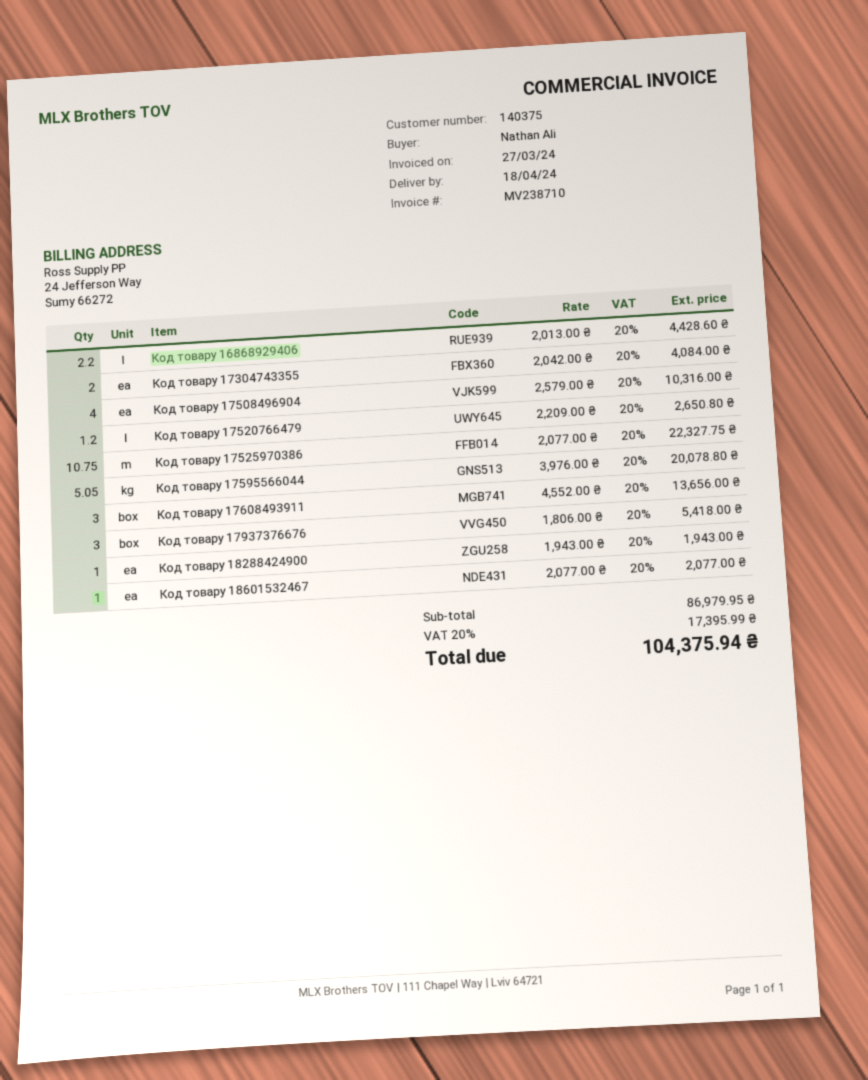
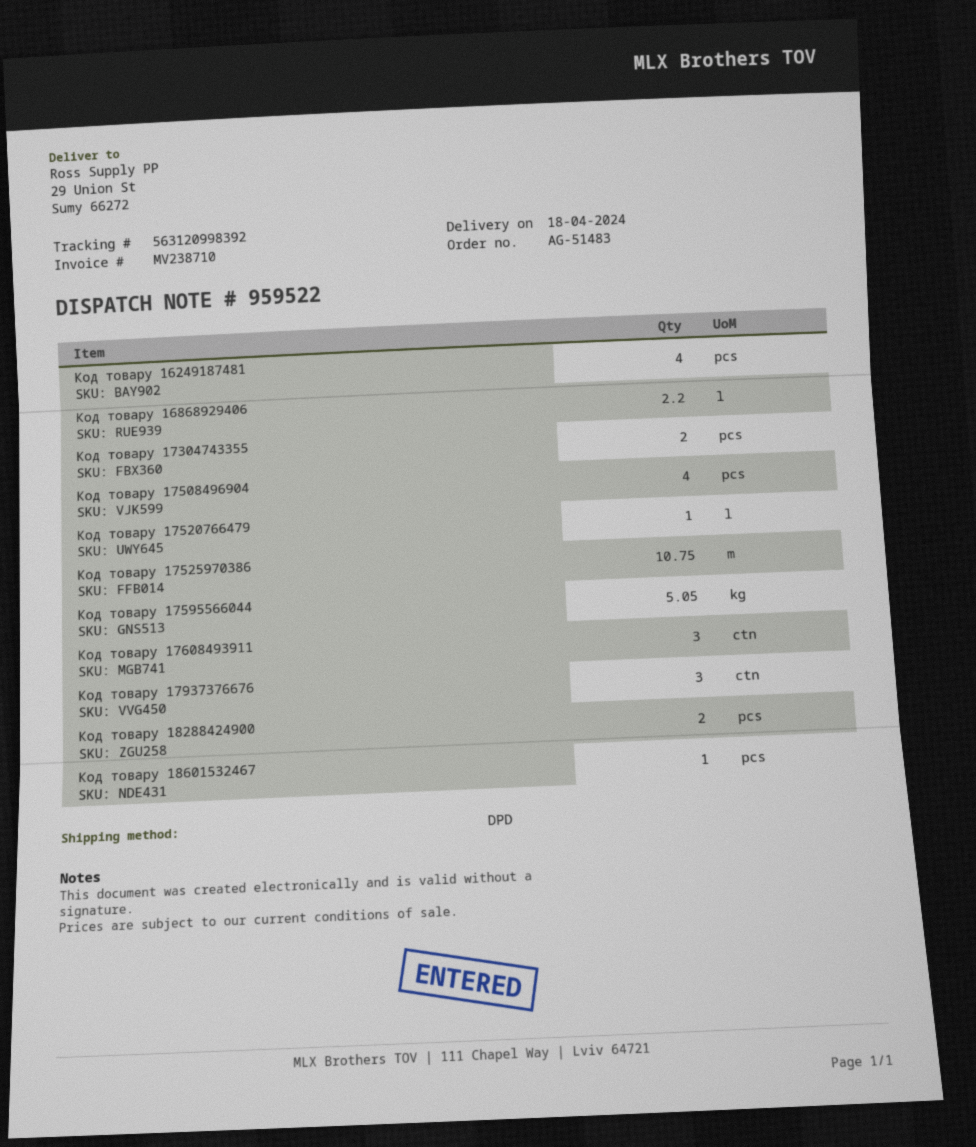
Код товару 17520766479: 1.2 -> 1
Код товару 18288424900: 1 -> 2
Код товару 16249187481: none -> 4

